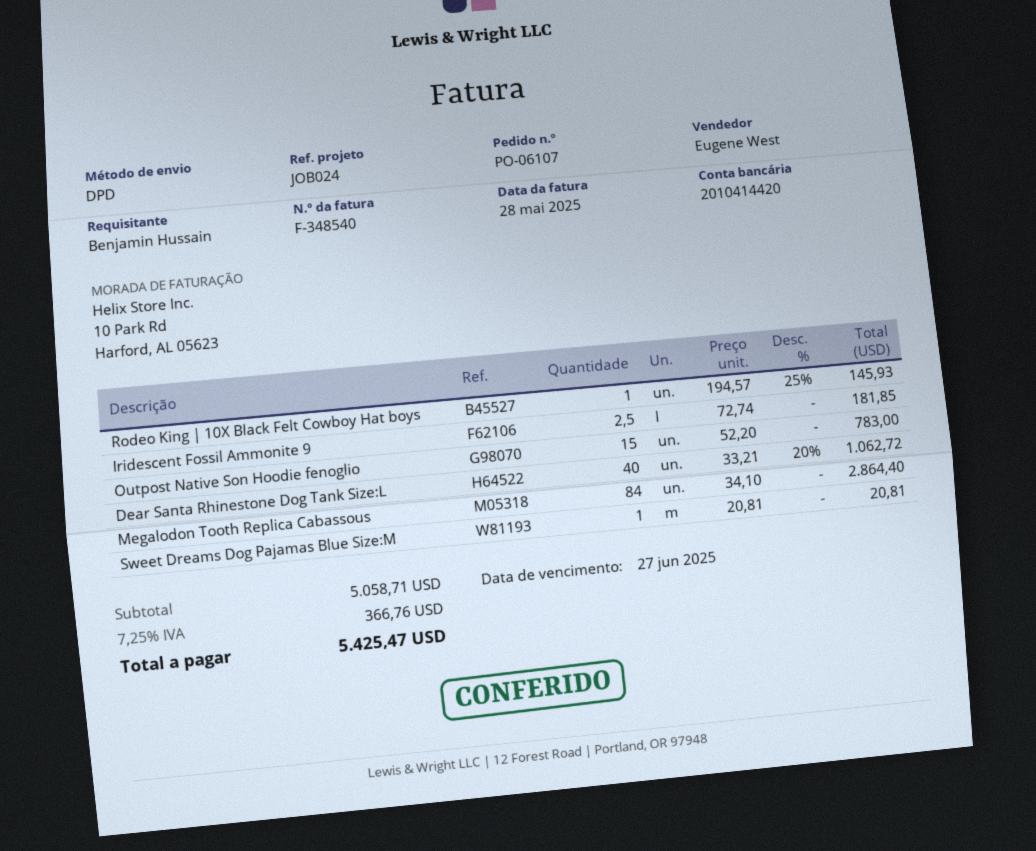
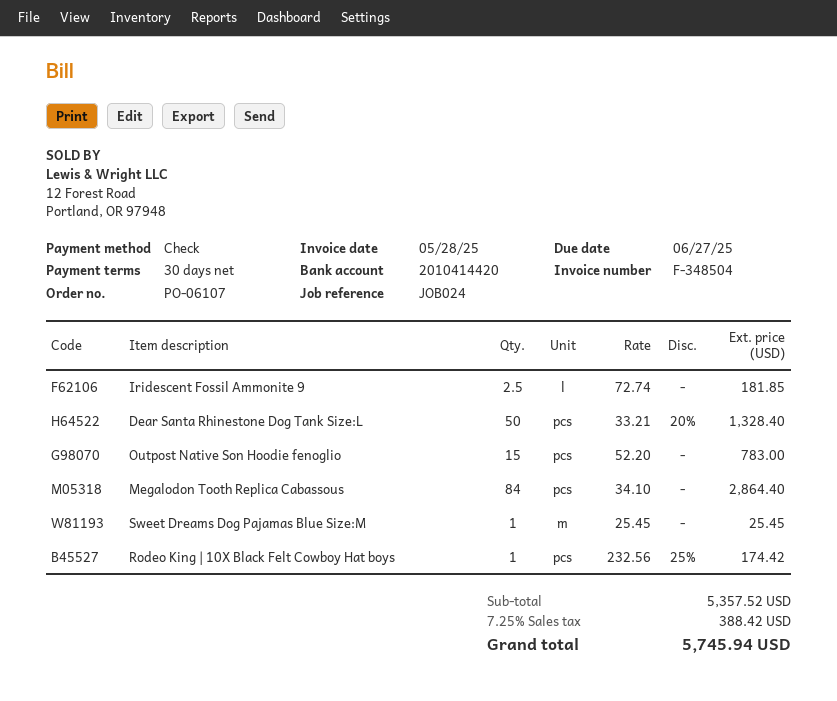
invoice number: F-348540 -> F-348504
Rodeo King | 10X Black Felt Cowboy Hat boys: 1 x 194.57 - 25% = 145.93 -> 1 x 232.56 - 25% = 174.42
Dear Santa Rhinestone Dog Tank Size:L: 40 x 33.21 - 20% = 1062.72 -> 50 x 33.21 - 20% = 1328.40
Sweet Dreams Dog Pajamas Blue Size:M: 1 x 20.81 = 20.81 -> 1 x 25.45 = 25.45
subtotal: 5058.71 -> 5357.52
tax: 7.25% = 366.76 -> 7.25% = 388.42
total: 5425.47 -> 5745.94

